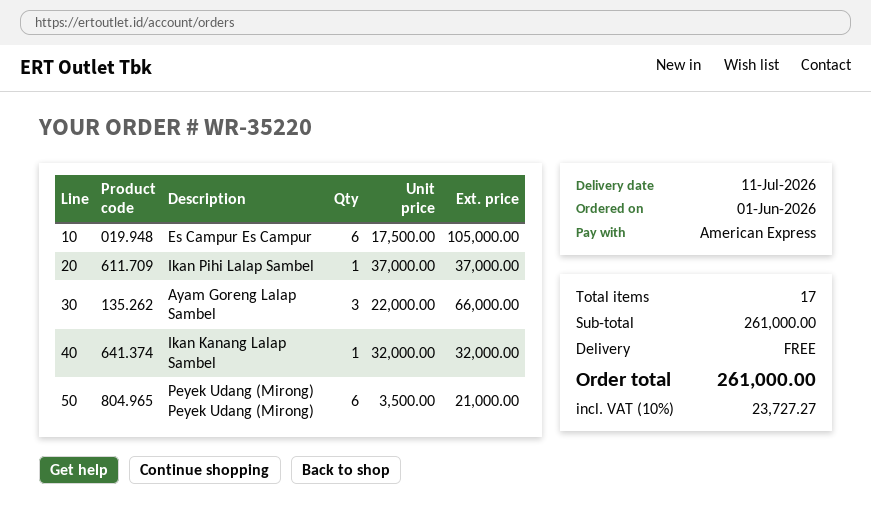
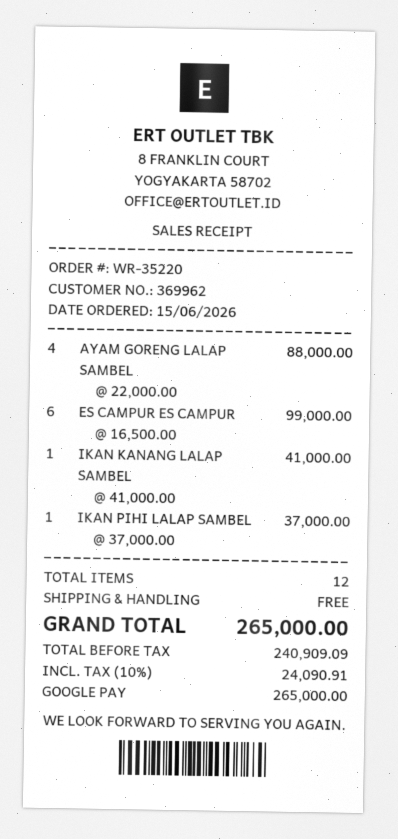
order date: 2026-06-01 -> 2026-06-15
payment method: American Express -> Google Pay
Es Campur Es Campur: 6 x 17500.00 = 105000.00 -> 6 x 16500.00 = 99000.00
Ayam Goreng Lalap Sambel: 3 x 22000.00 = 66000.00 -> 4 x 22000.00 = 88000.00
Ikan Kanang Lalap Sambel: 1 x 32000.00 = 32000.00 -> 1 x 41000.00 = 41000.00
Peyek Udang (Mirong) Peyek Udang (Mirong): 6 x 3500.00 = 21000.00 -> none
total quantity: 17 -> 12
tax: 10% = 23727.27 -> 10% = 24090.91
total: 261000.00 -> 265000.00

